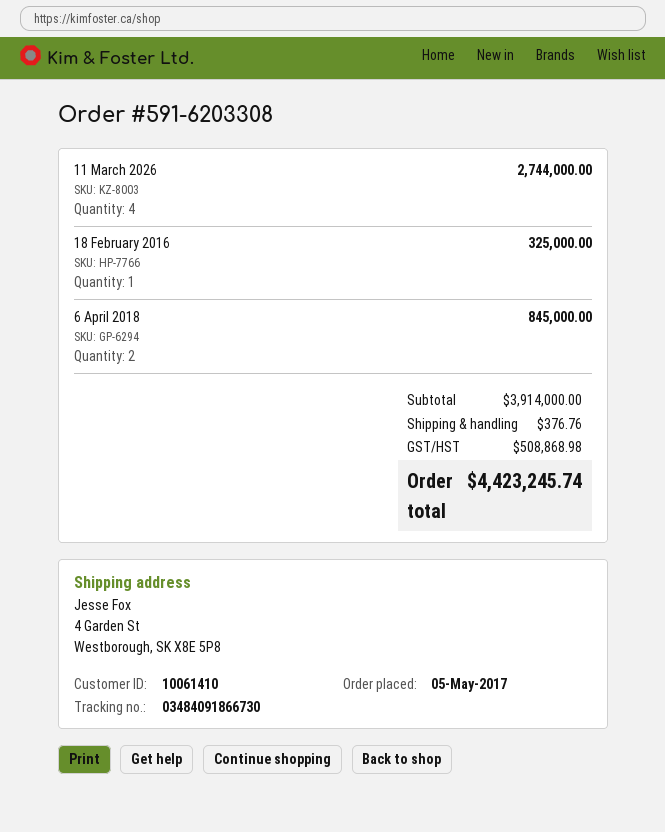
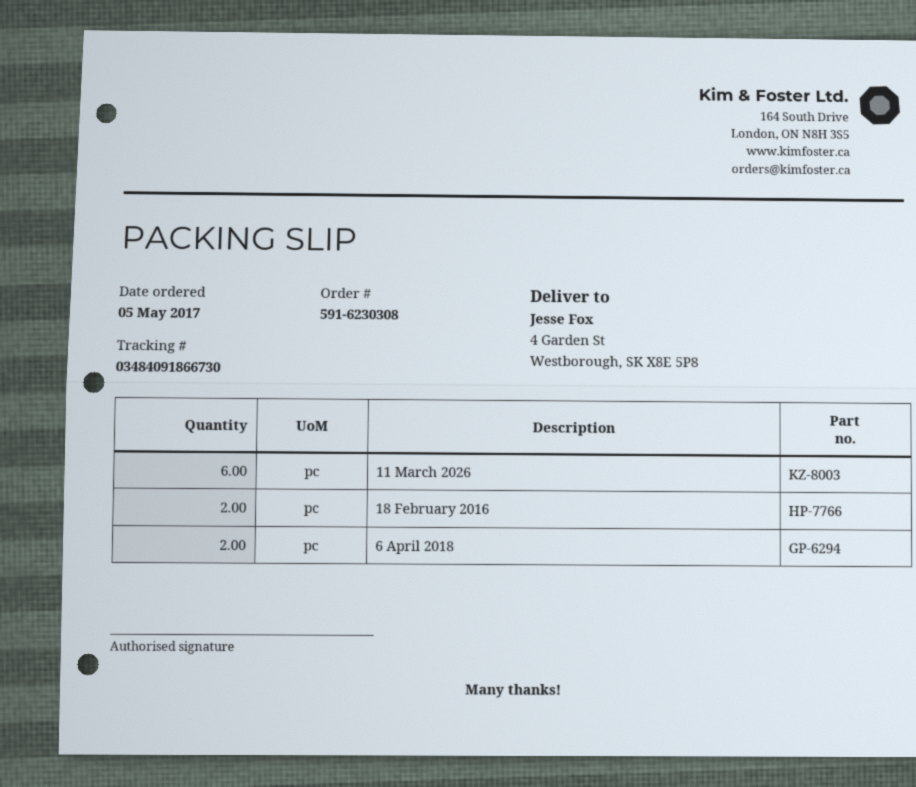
order number: 591-6203308 -> 591-6230308
11 March 2026: 4 -> 6
18 February 2016: 1 -> 2

